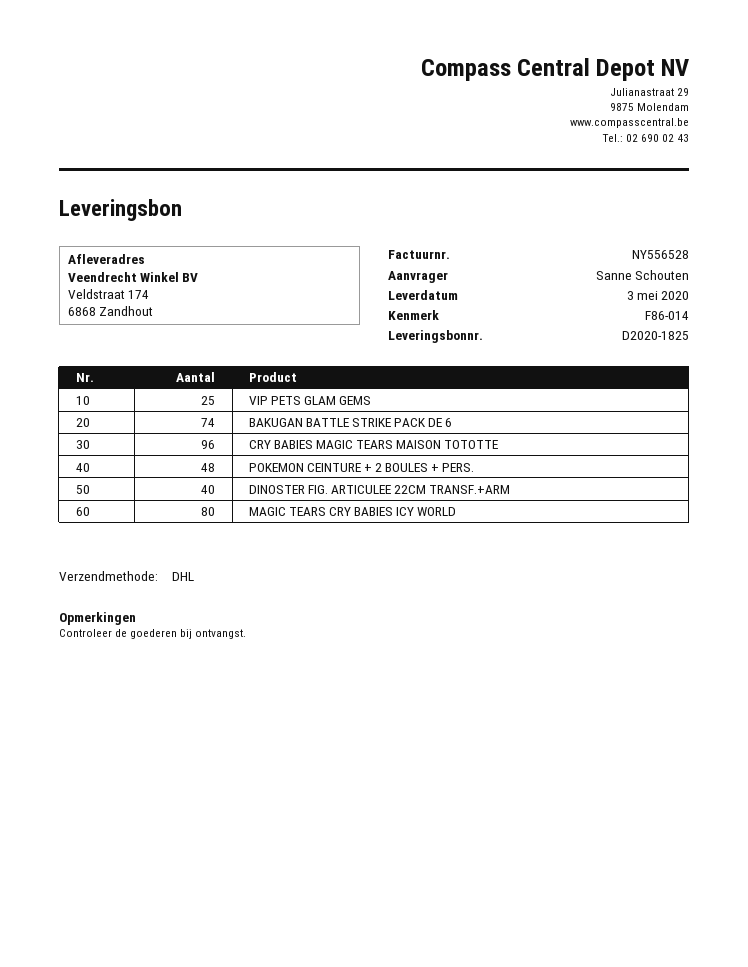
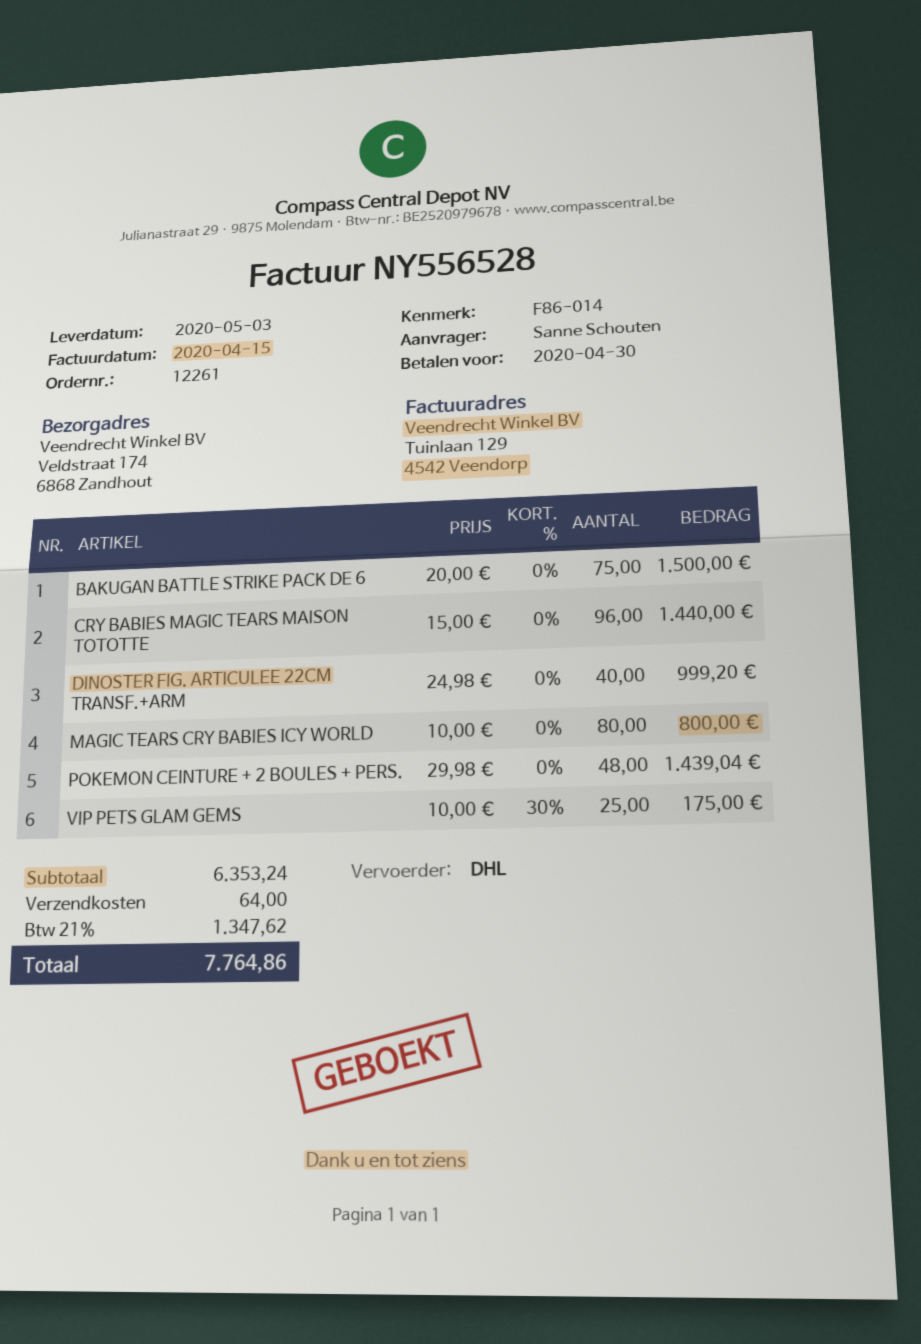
BAKUGAN BATTLE STRIKE PACK DE 6: 74 -> 75

